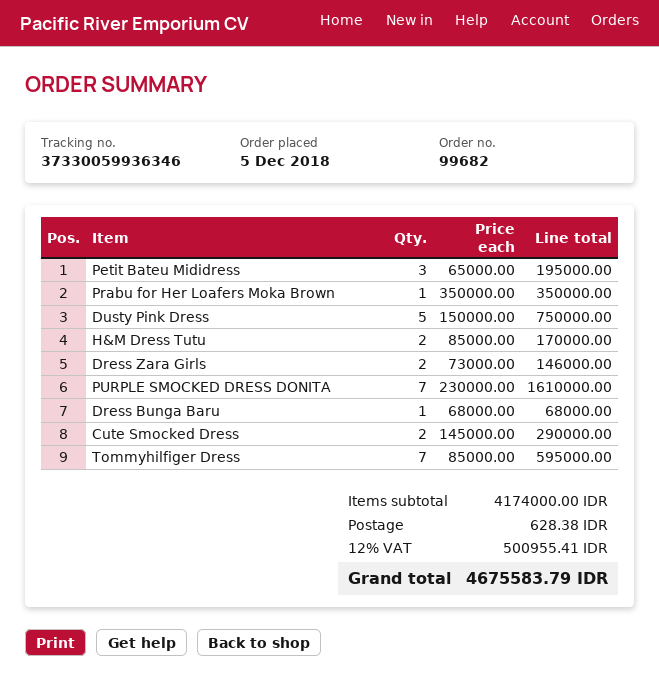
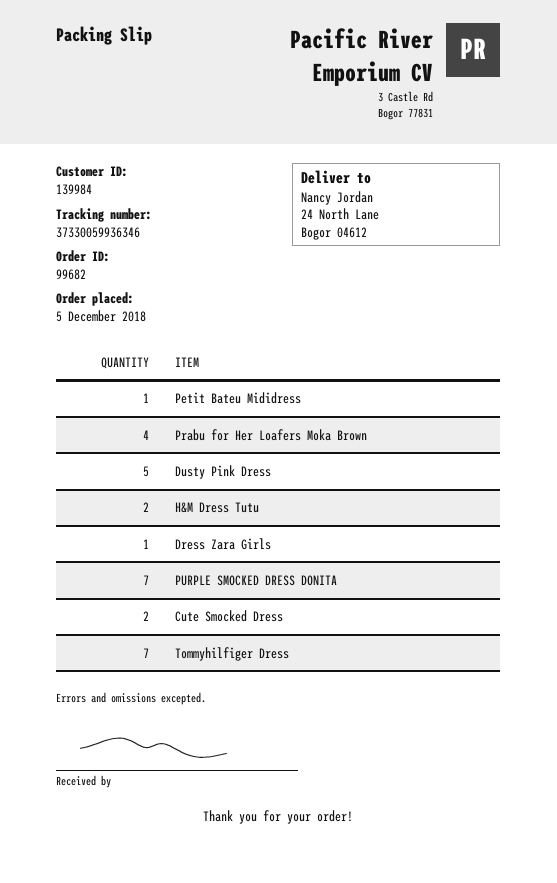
Petit Bateu Mididress: 3 -> 1
Prabu for Her Loafers Moka Brown: 1 -> 4
Dress Zara Girls: 2 -> 1
Dress Bunga Baru: 1 -> none

